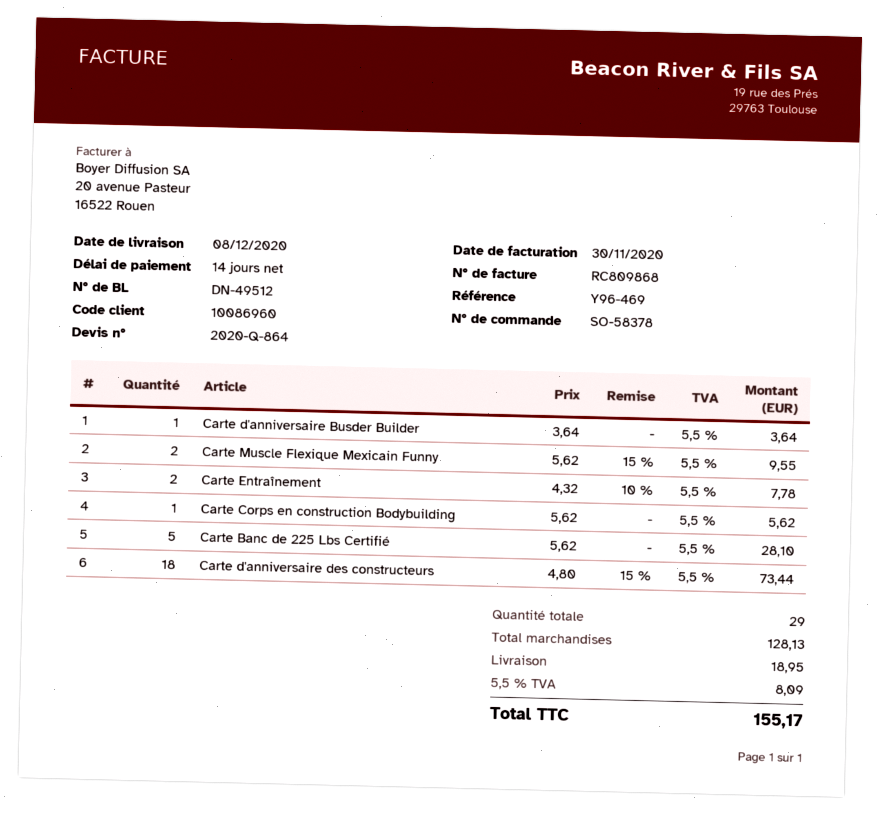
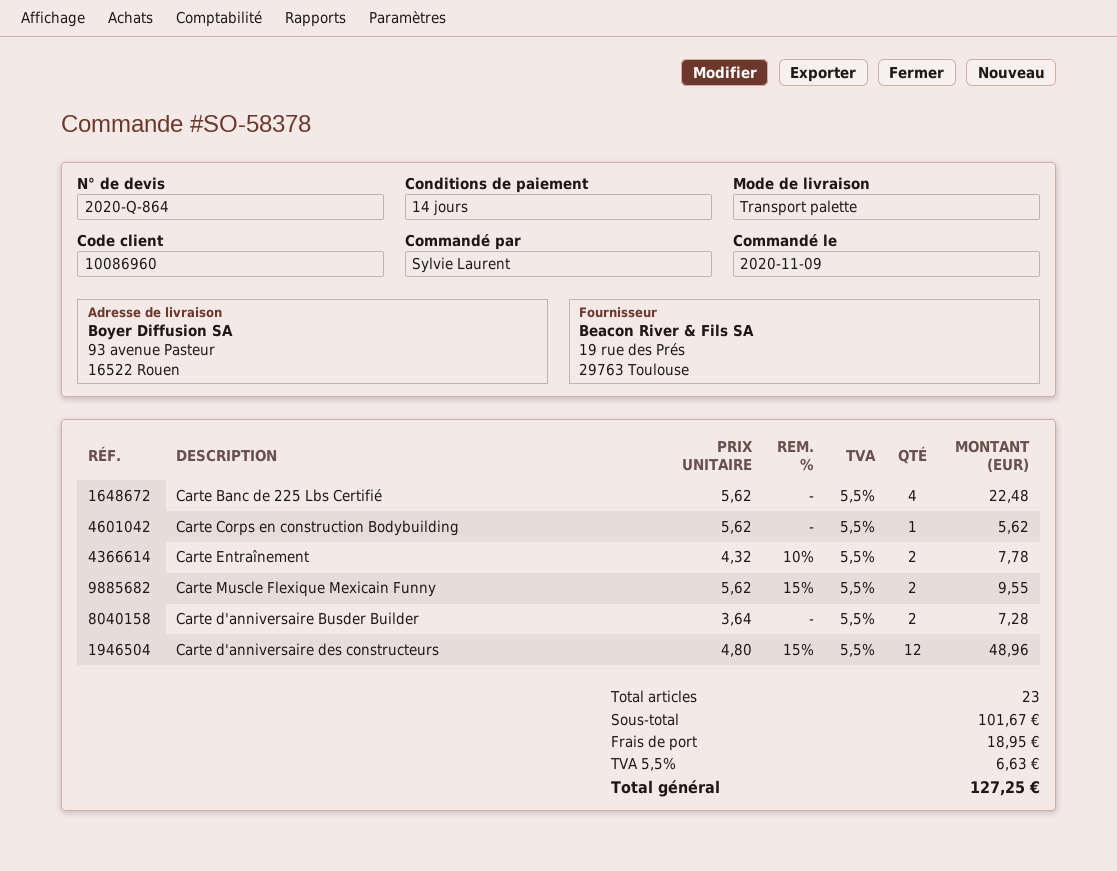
Carte d'anniversaire Busder Builder: 1 x 3.64 = 3.64 -> 2 x 3.64 = 7.28
Carte Banc de 225 Lbs Certifié: 5 x 5.62 = 28.10 -> 4 x 5.62 = 22.48
Carte d'anniversaire des constructeurs: 18 x 4.80 - 15% = 73.44 -> 12 x 4.80 - 15% = 48.96
total quantity: 29 -> 23
subtotal: 128.13 -> 101.67
tax: 5.5% = 8.09 -> 5.5% = 6.63
total: 155.17 -> 127.25

